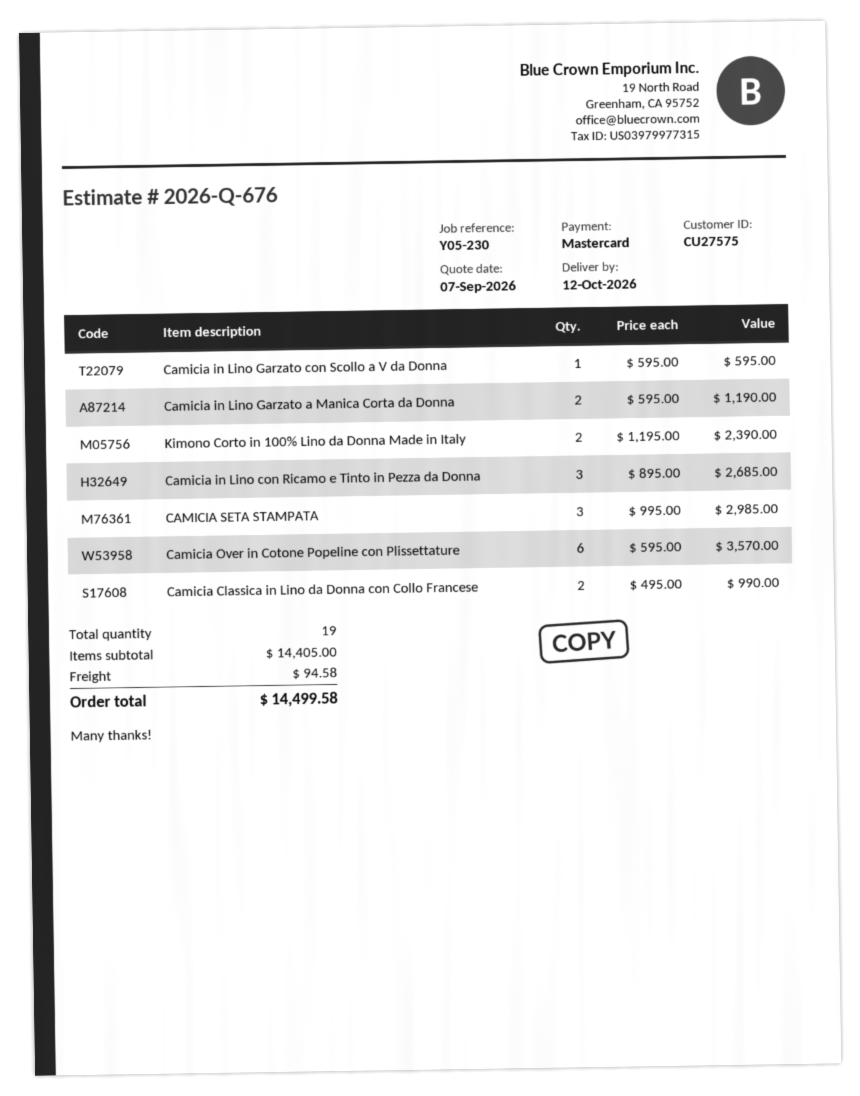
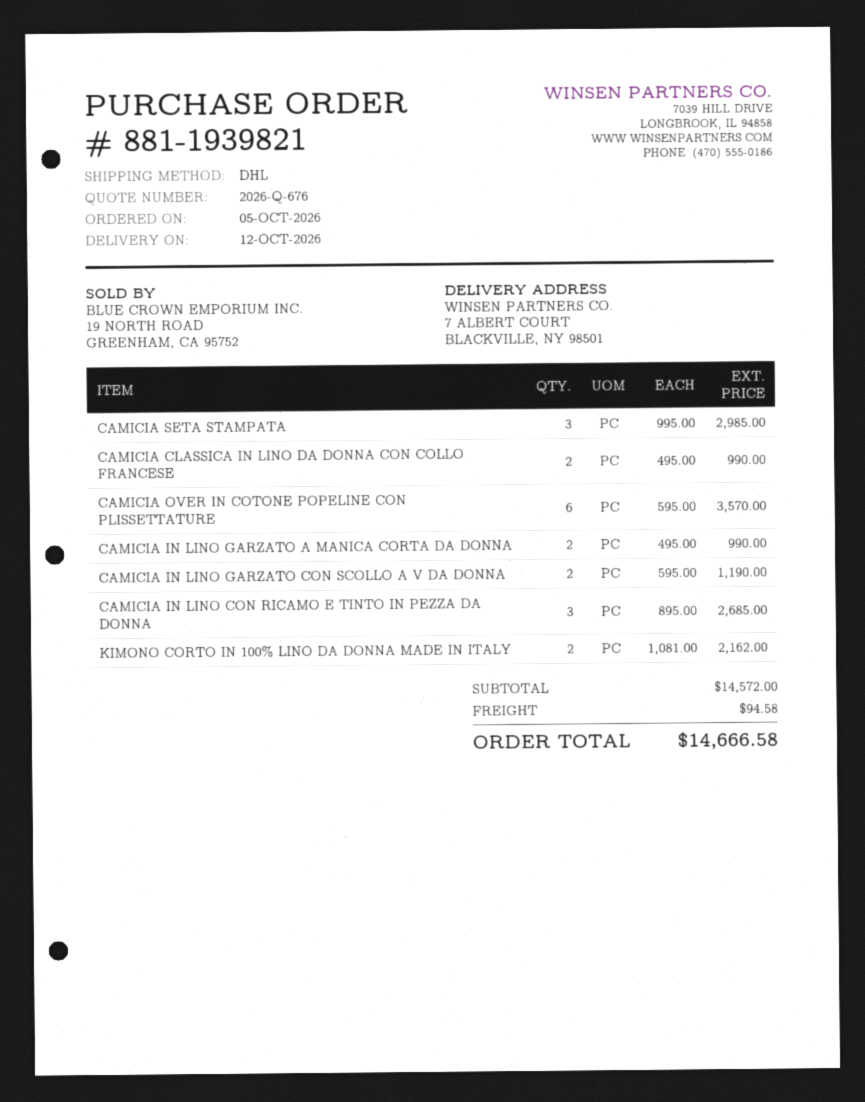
Camicia in Lino Garzato con Scollo a V da Donna: 1 x 595.00 = 595.00 -> 2 x 595.00 = 1190.00
Camicia in Lino Garzato a Manica Corta da Donna: 2 x 595.00 = 1190.00 -> 2 x 495.00 = 990.00
Kimono Corto in 100% Lino da Donna Made in Italy: 2 x 1195.00 = 2390.00 -> 2 x 1081.00 = 2162.00
subtotal: 14405.00 -> 14572.00
total: 14499.58 -> 14666.58

